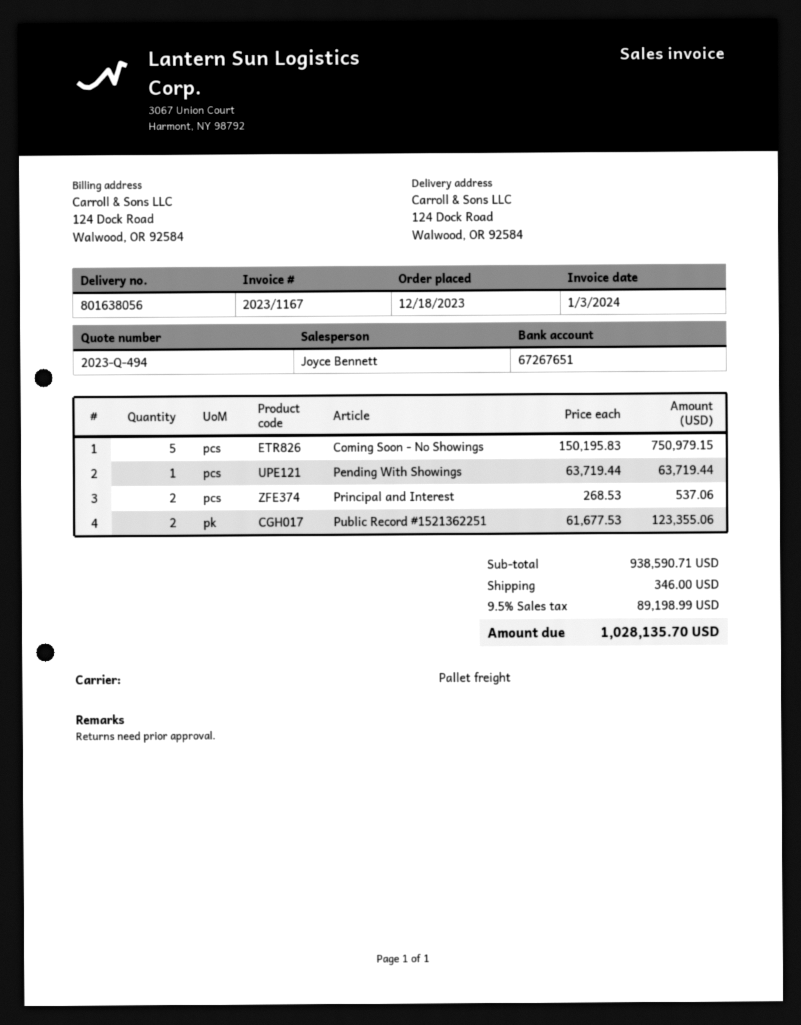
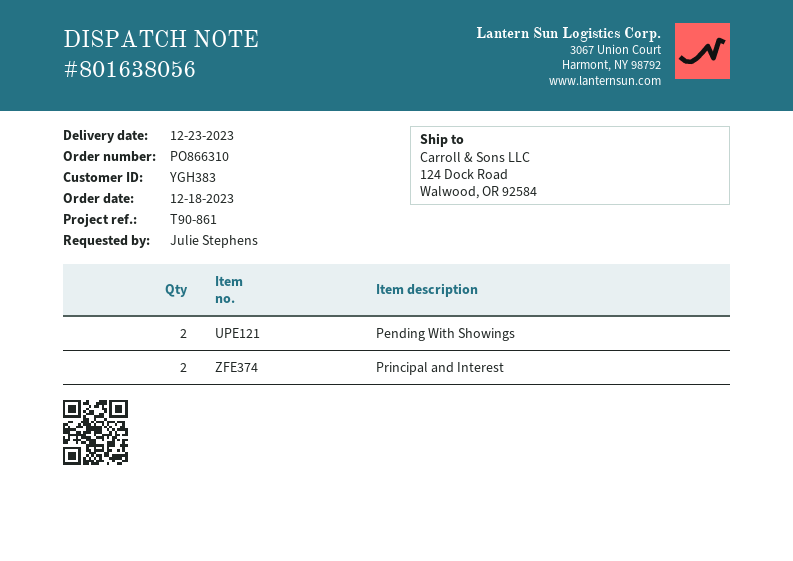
Coming Soon - No Showings: 5 -> none
Pending With Showings: 1 -> 2
Public Record #1521362251: 2 -> none

